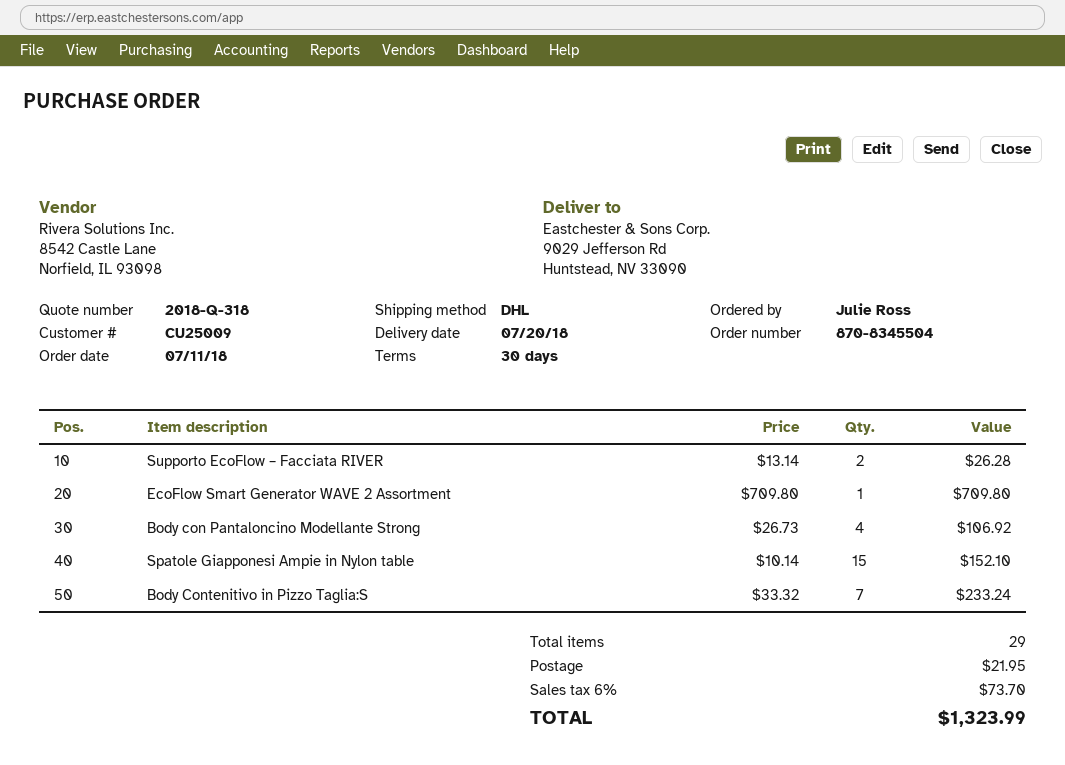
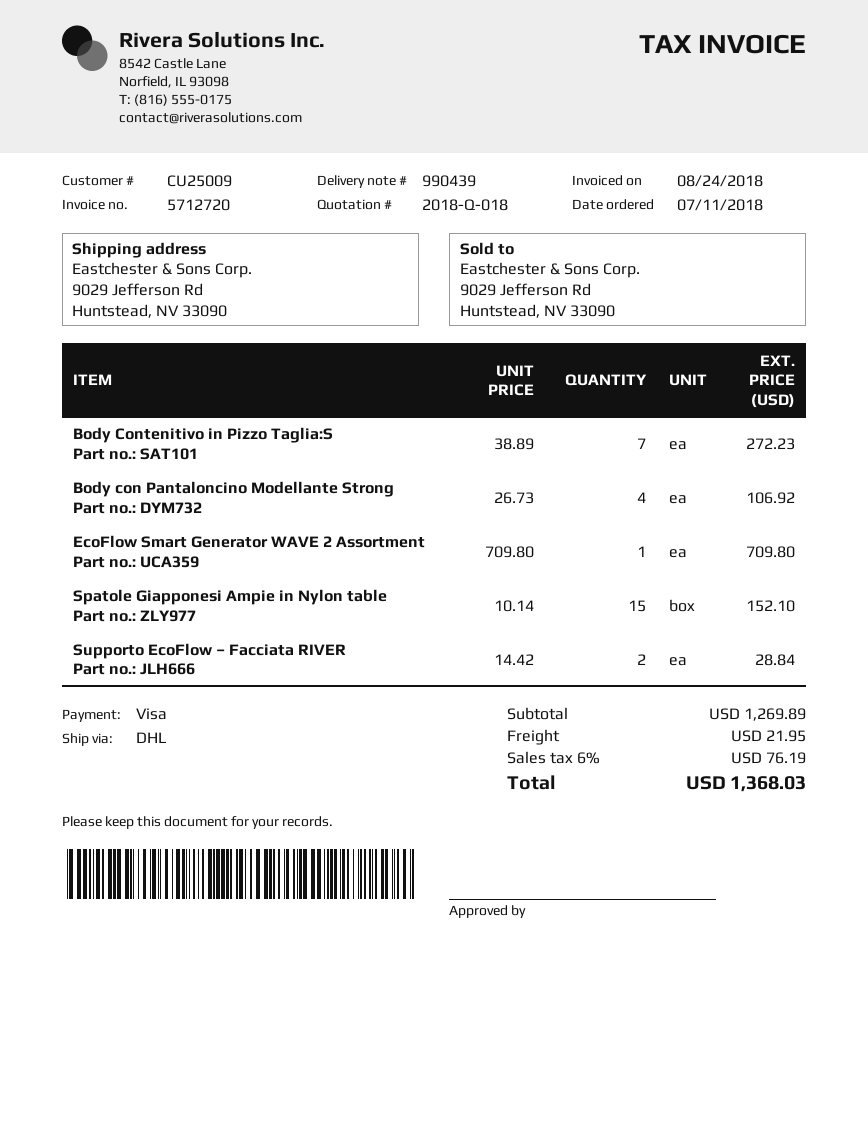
quote number: 2018-Q-318 -> 2018-Q-018
Supporto EcoFlow – Facciata RIVER: 2 x 13.14 = 26.28 -> 2 x 14.42 = 28.84
Body Contenitivo in Pizzo Taglia:S: 7 x 33.32 = 233.24 -> 7 x 38.89 = 272.23
tax: 6% = 73.70 -> 6% = 76.19
total: 1323.99 -> 1368.03

